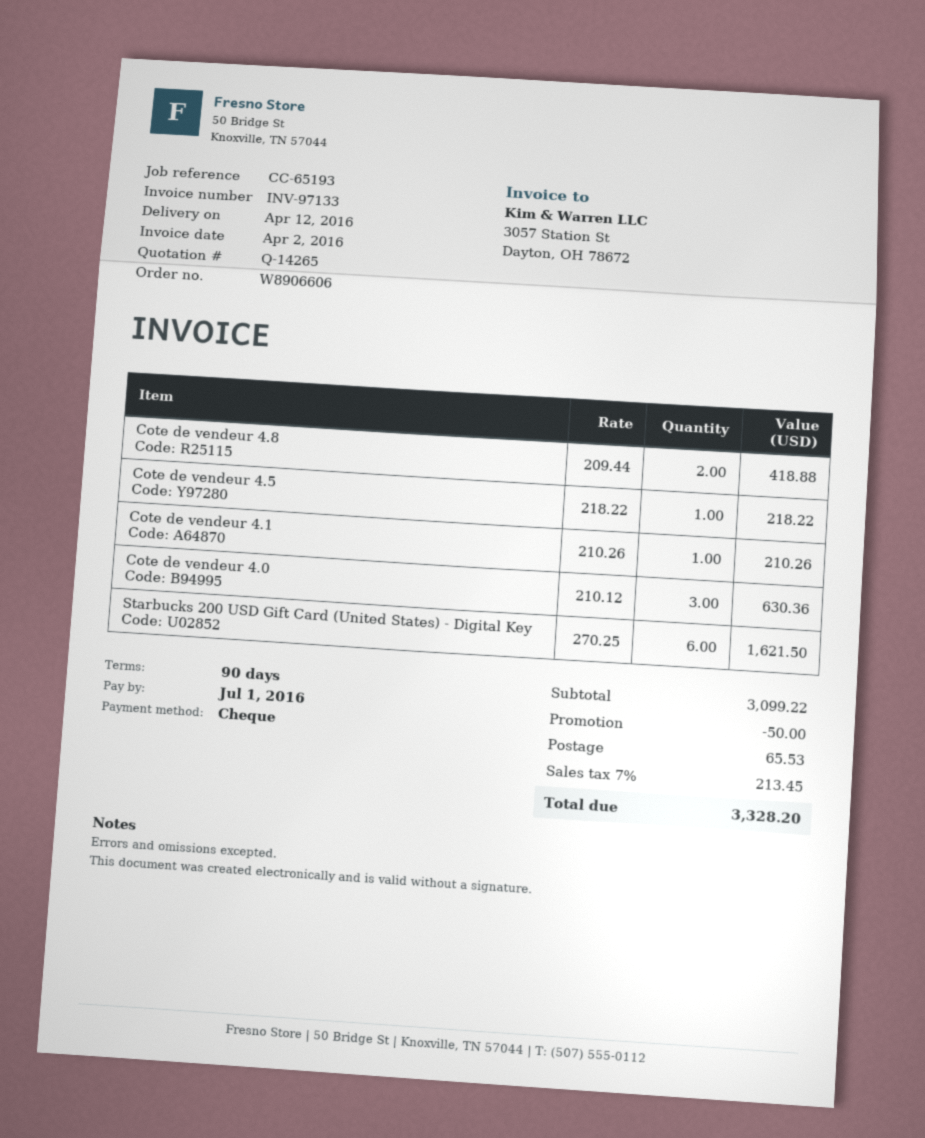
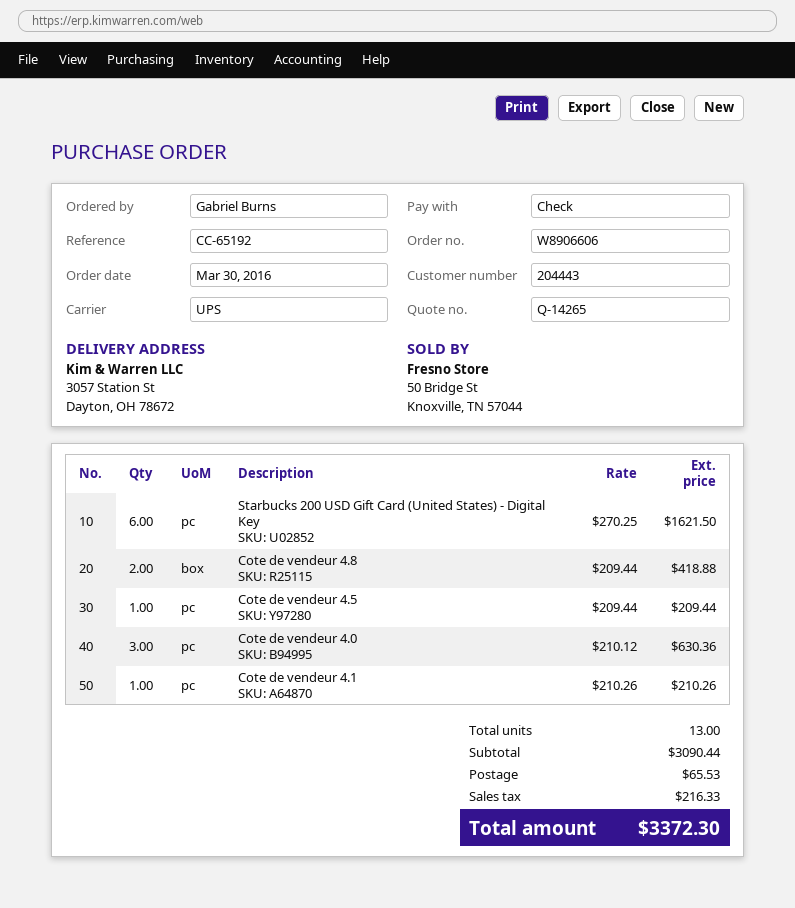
reference: CC-65193 -> CC-65192
Cote de vendeur 4.5: 1 x 218.22 = 218.22 -> 1 x 209.44 = 209.44
subtotal: 3099.22 -> 3090.44
discount: 50.00 -> none
tax: 213.45 -> 216.33
total: 3328.20 -> 3372.30

